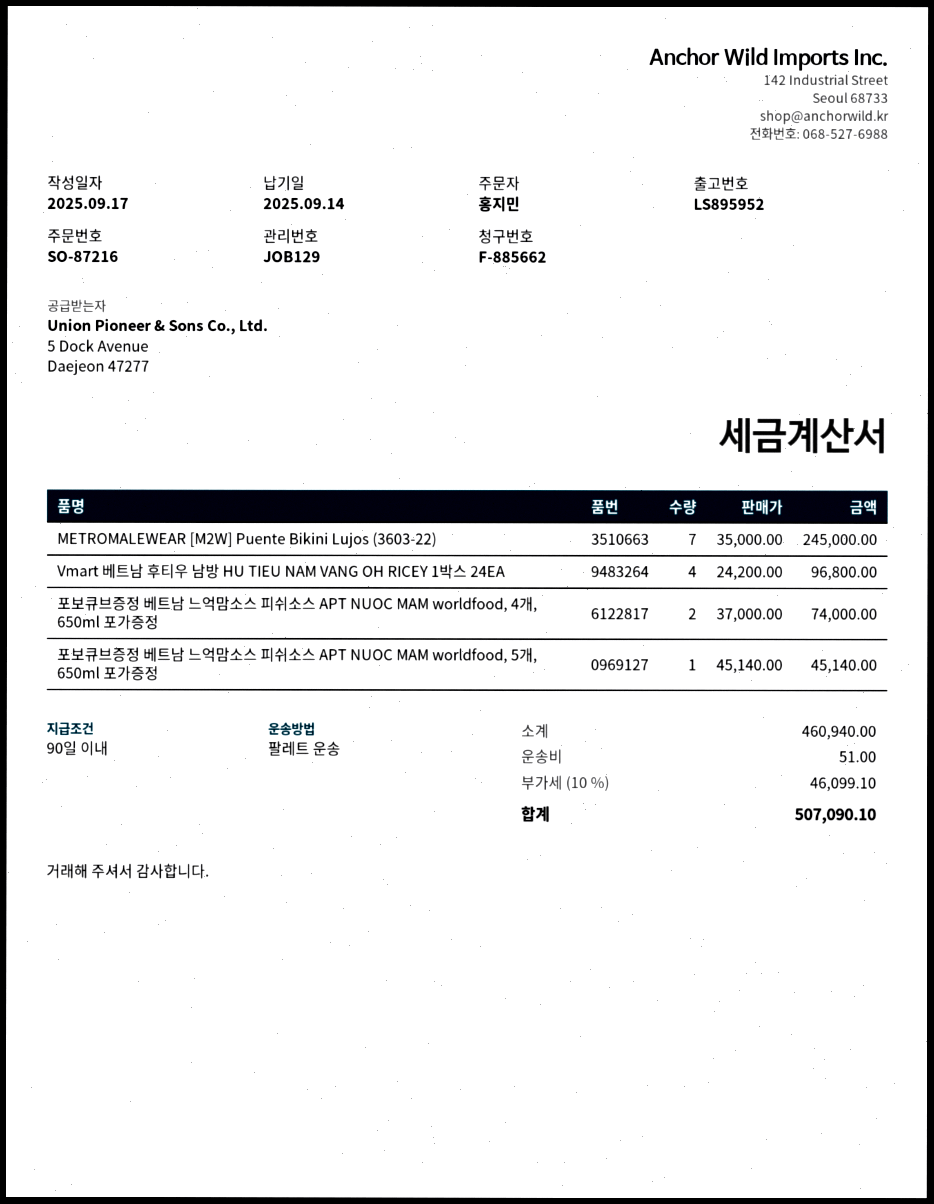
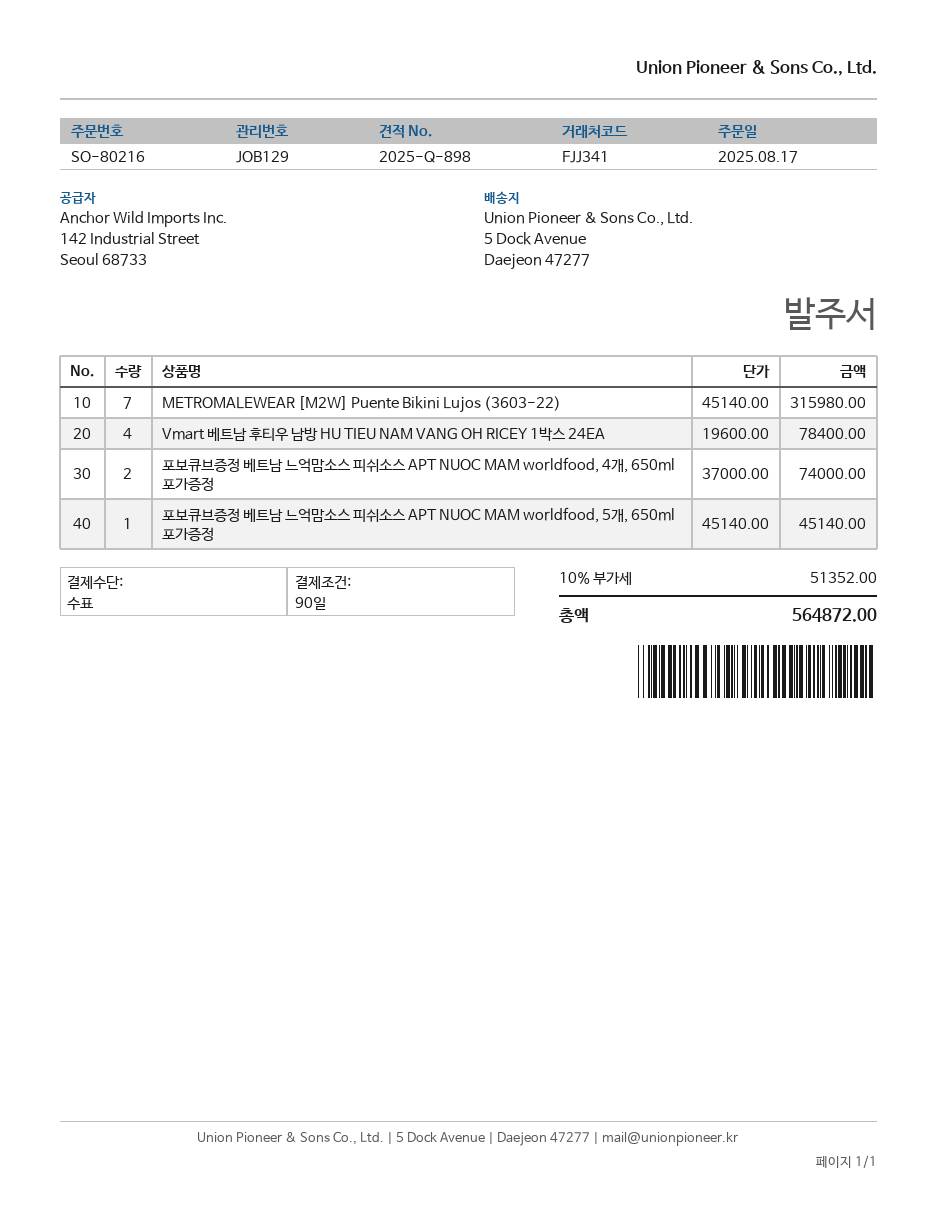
order number: SO-87216 -> SO-80216
METROMALEWEAR [M2W] Puente Bikini Lujos (3603-22): 7 x 35000.00 = 245000.00 -> 7 x 45140.00 = 315980.00
Vmart 베트남 후티우 남방 HU TIEU NAM VANG OH RICEY 1박스 24EA: 4 x 24200.00 = 96800.00 -> 4 x 19600.00 = 78400.00
shipping: 51.00 -> none
tax: 10% = 46099.10 -> 10% = 51352.00
total: 507090.10 -> 564872.00

